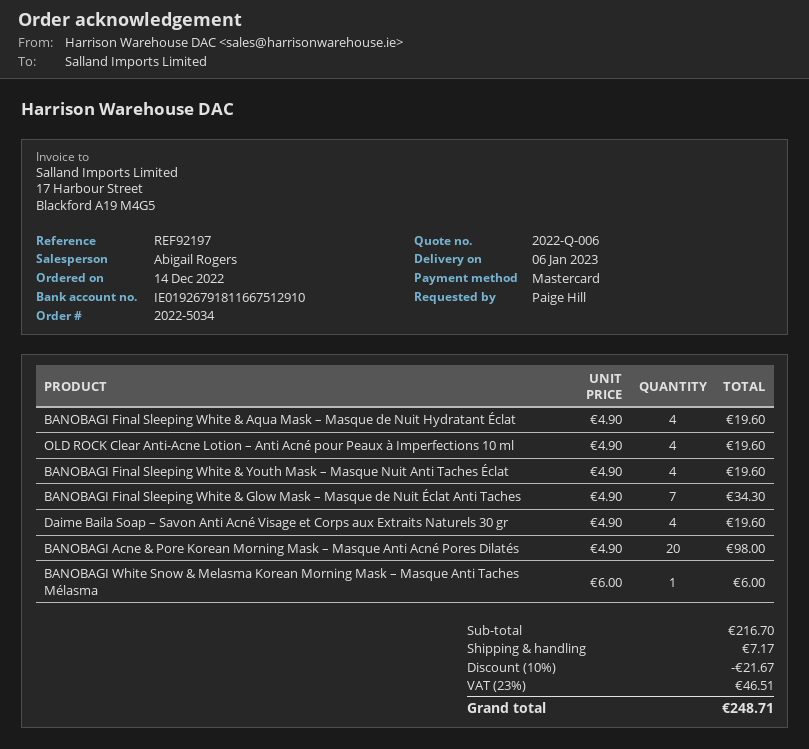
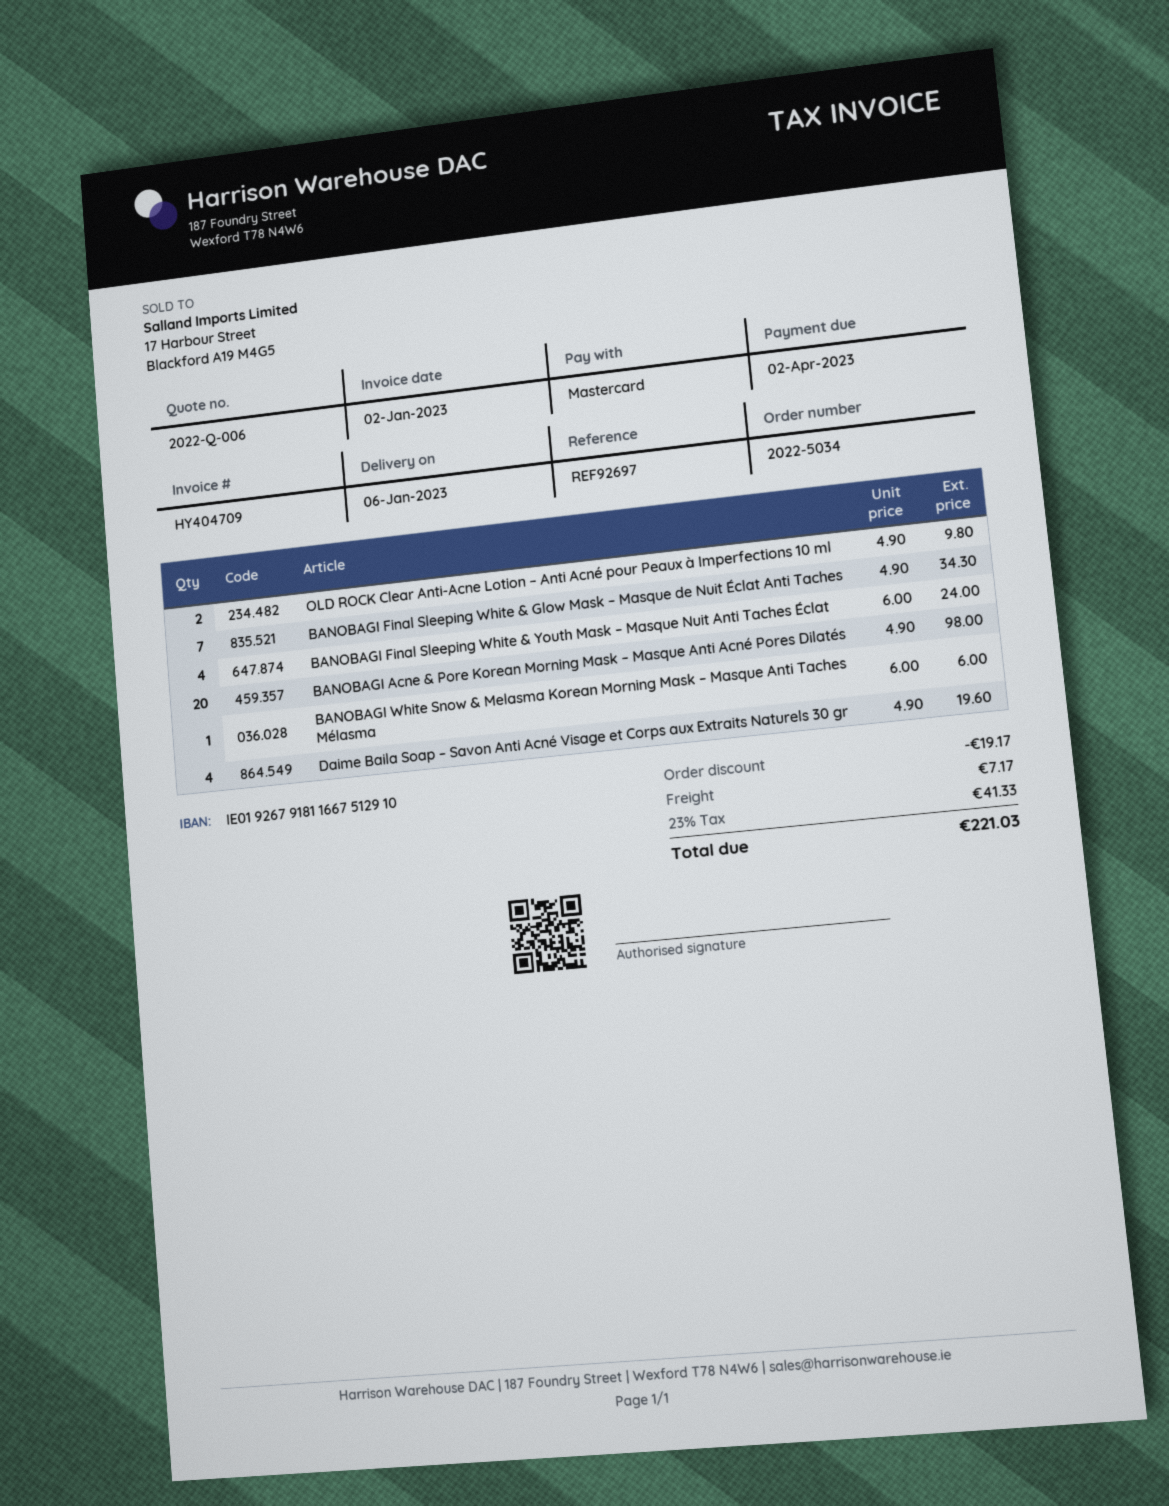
reference: REF92197 -> REF92697
BANOBAGI Final Sleeping White & Aqua Mask – Masque de Nuit Hydratant Éclat: 4 x 4.90 = 19.60 -> none
OLD ROCK Clear Anti-Acne Lotion – Anti Acné pour Peaux à Imperfections 10 ml: 4 x 4.90 = 19.60 -> 2 x 4.90 = 9.80
BANOBAGI Final Sleeping White & Youth Mask – Masque Nuit Anti Taches Éclat: 4 x 4.90 = 19.60 -> 4 x 6.00 = 24.00
discount: 21.67 -> 19.17
tax: 23% = 46.51 -> 23% = 41.33
total: 248.71 -> 221.03

